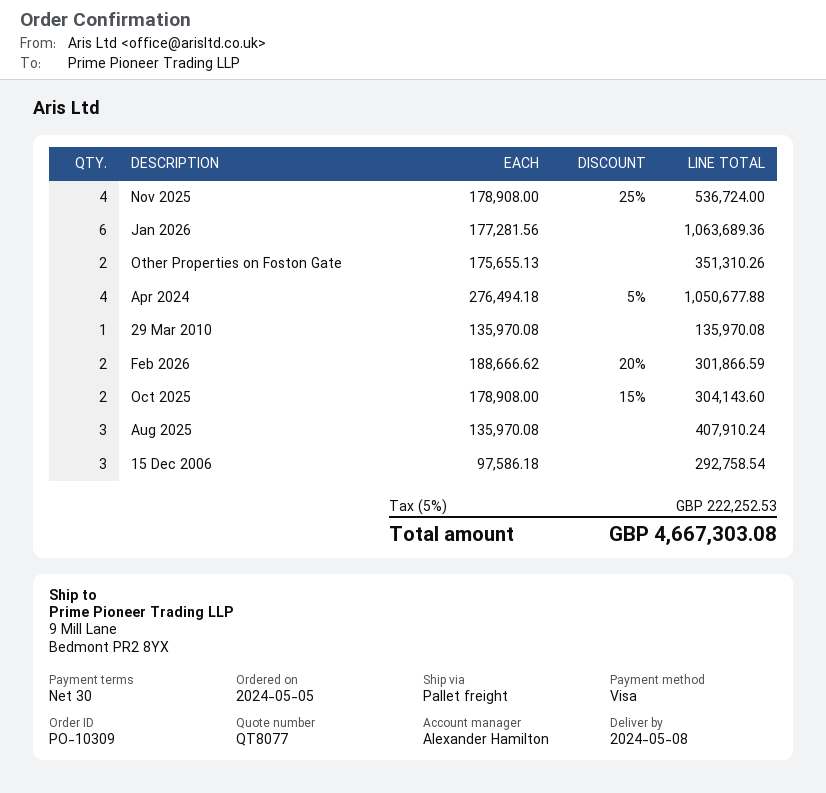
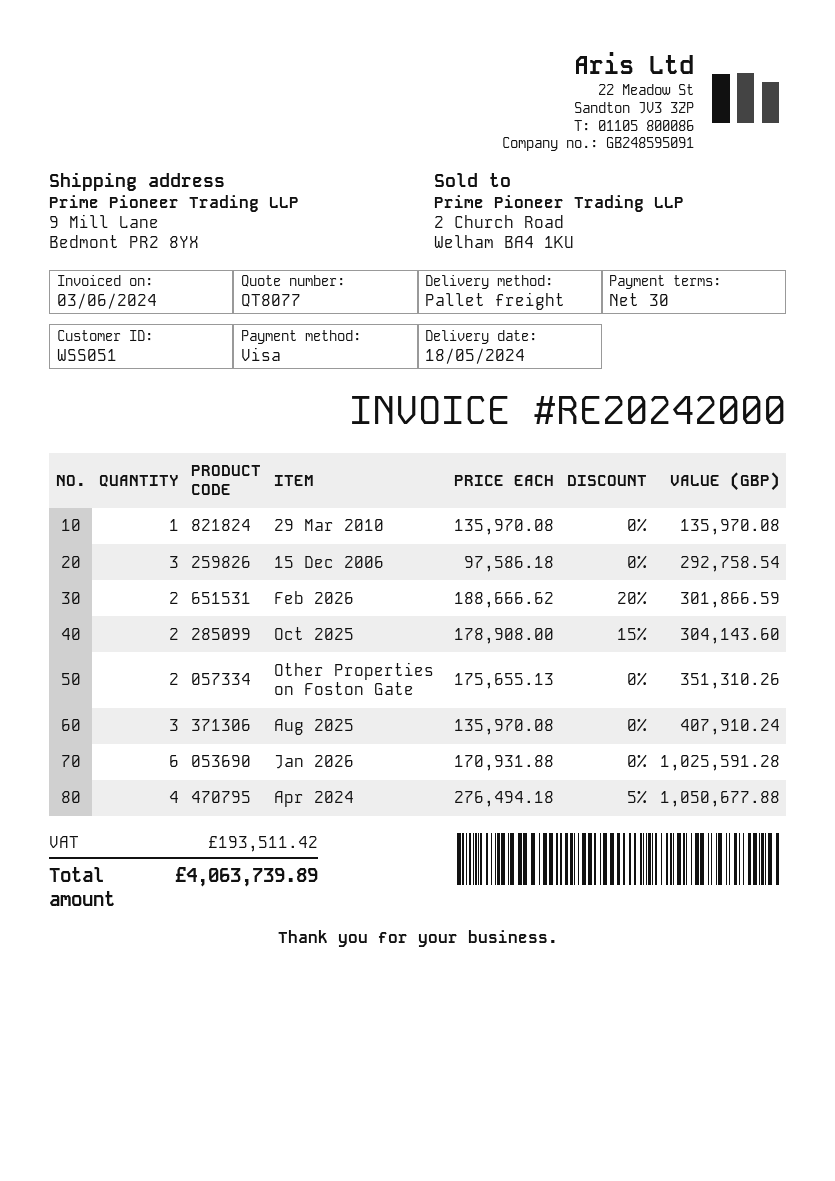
delivery date: 2024-05-08 -> 2024-05-18
Nov 2025: 4 x 178908.00 - 25% = 536724.00 -> none
Jan 2026: 6 x 177281.56 = 1063689.36 -> 6 x 170931.88 = 1025591.28
tax: 222252.53 -> 193511.42
total: 4667303.08 -> 4063739.89

